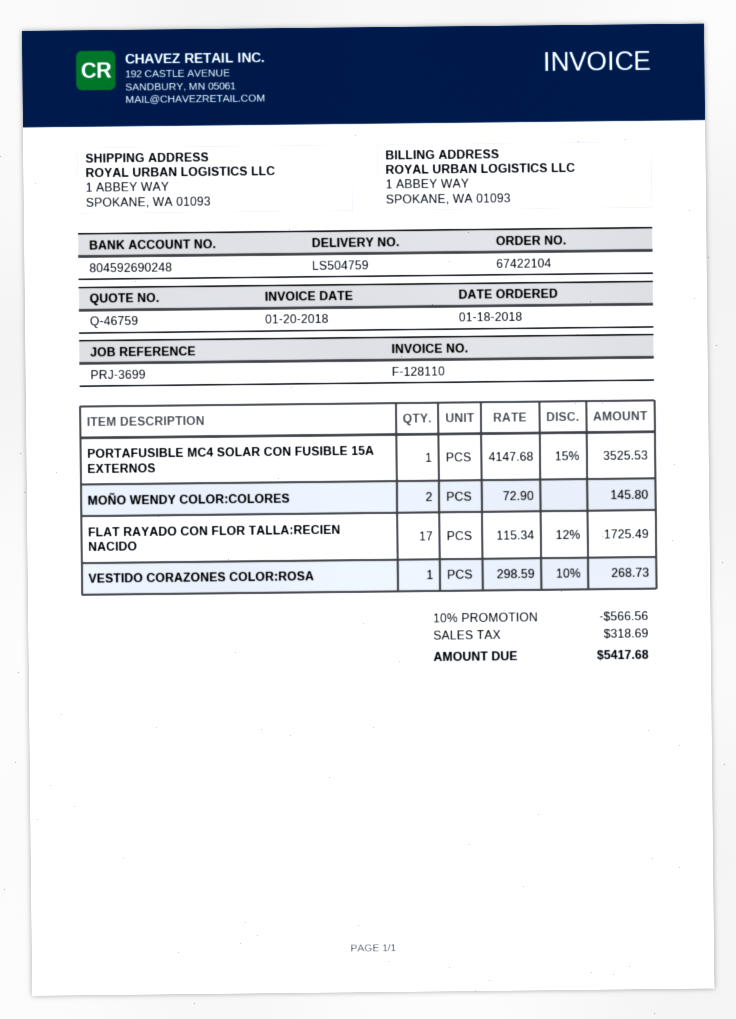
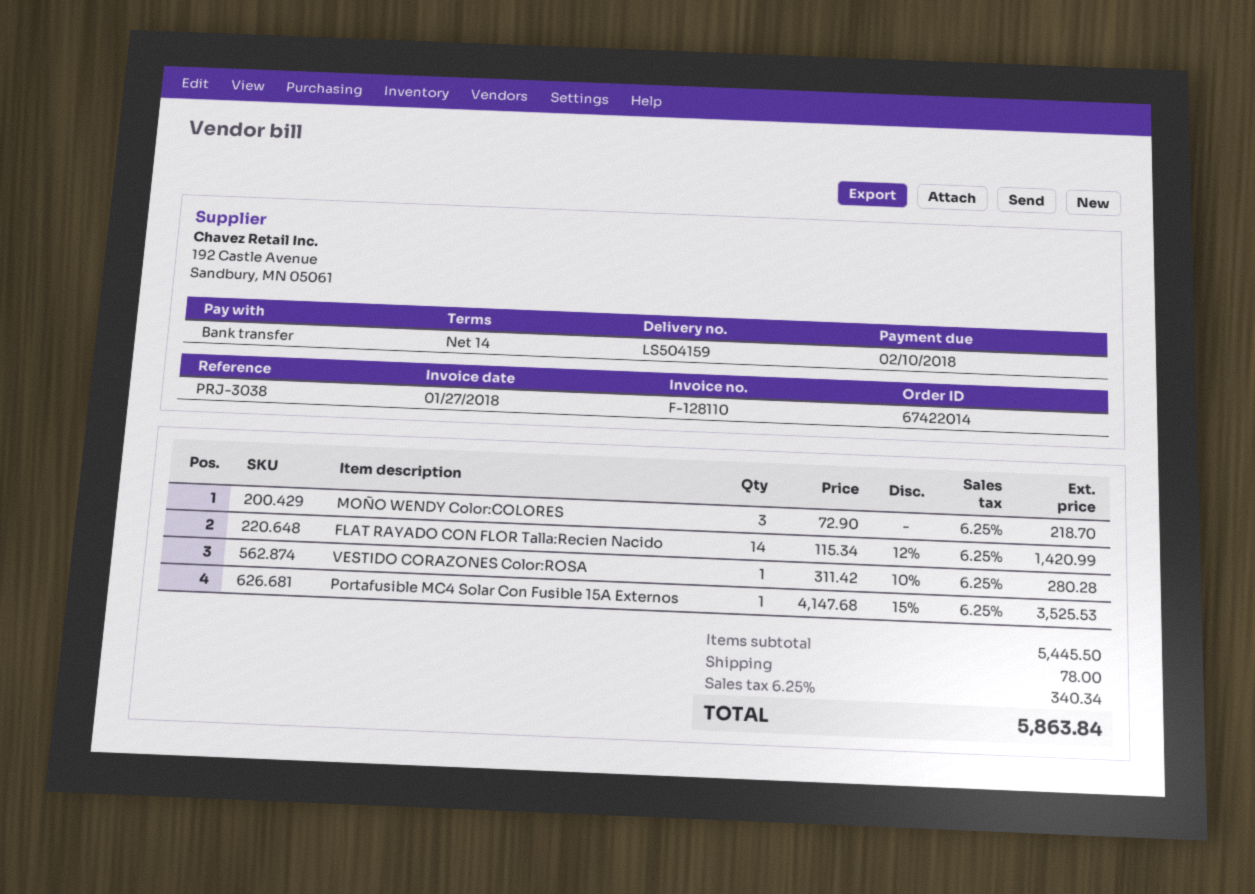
order number: 67422104 -> 67422014
delivery note number: LS504759 -> LS504159
invoice date: 2018-01-20 -> 2018-01-27
reference: PRJ-3699 -> PRJ-3038
MOÑO WENDY COLOR:COLORES: 2 x 72.90 = 145.80 -> 3 x 72.90 = 218.70
FLAT RAYADO CON FLOR TALLA:RECIEN NACIDO: 17 x 115.34 - 12% = 1725.49 -> 14 x 115.34 - 12% = 1420.99
VESTIDO CORAZONES COLOR:ROSA: 1 x 298.59 - 10% = 268.73 -> 1 x 311.42 - 10% = 280.28
discount: 10% = 566.56 -> none
shipping: none -> 78.00
tax: 318.69 -> 340.34
total: 5417.68 -> 5863.84

